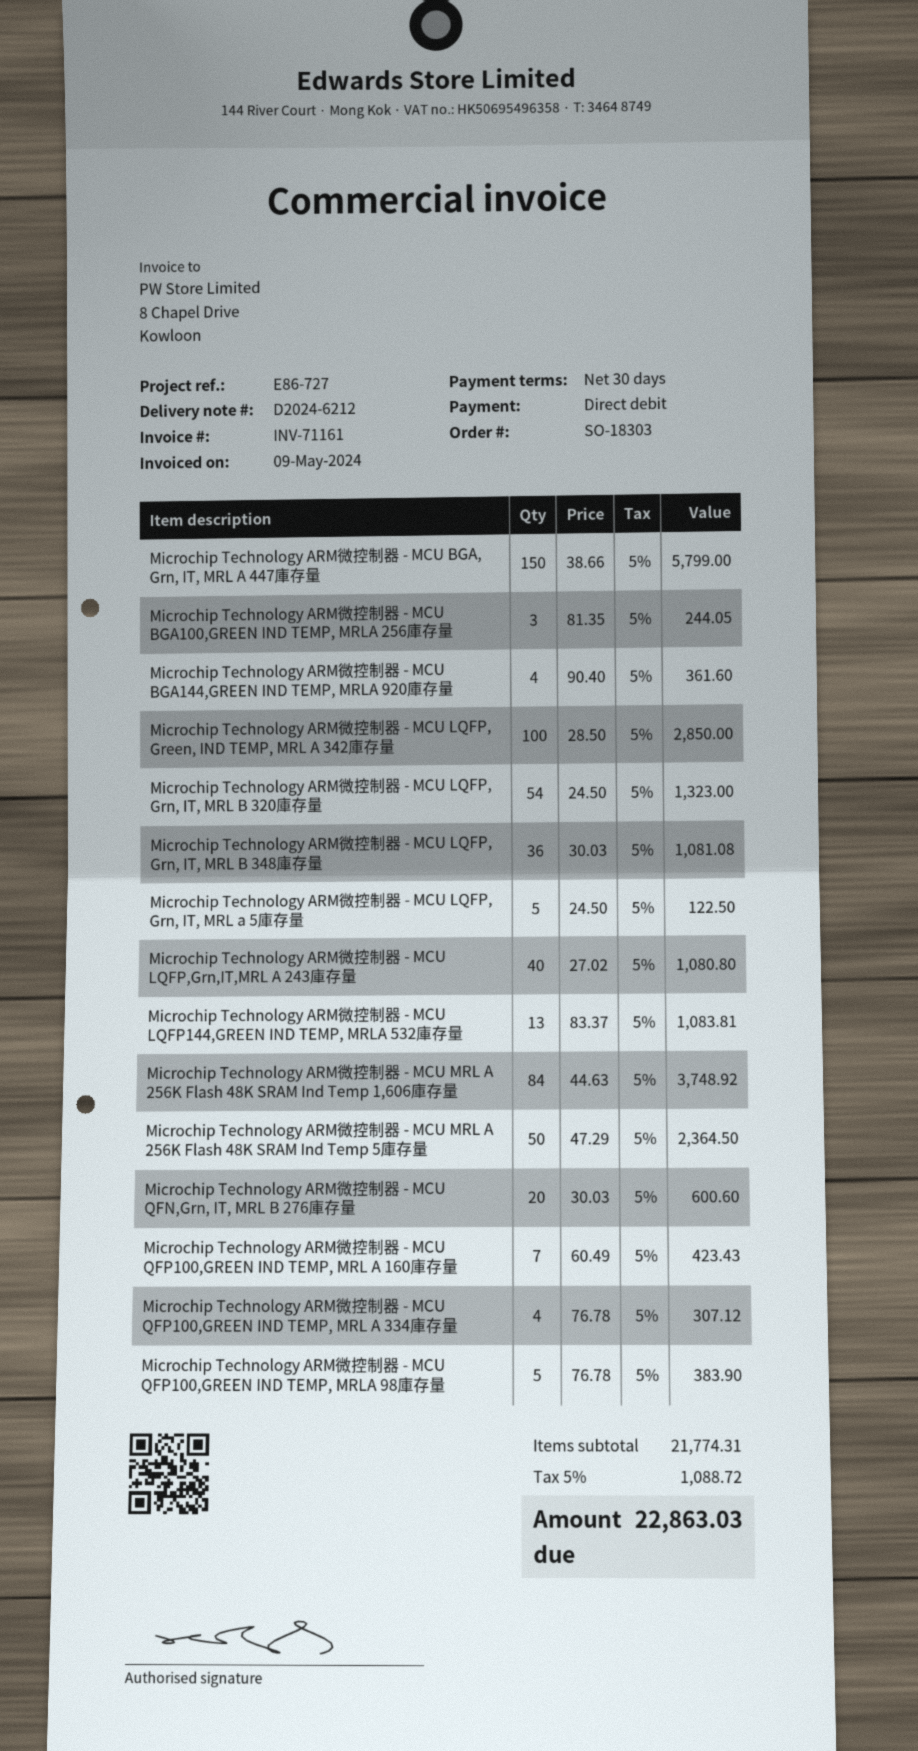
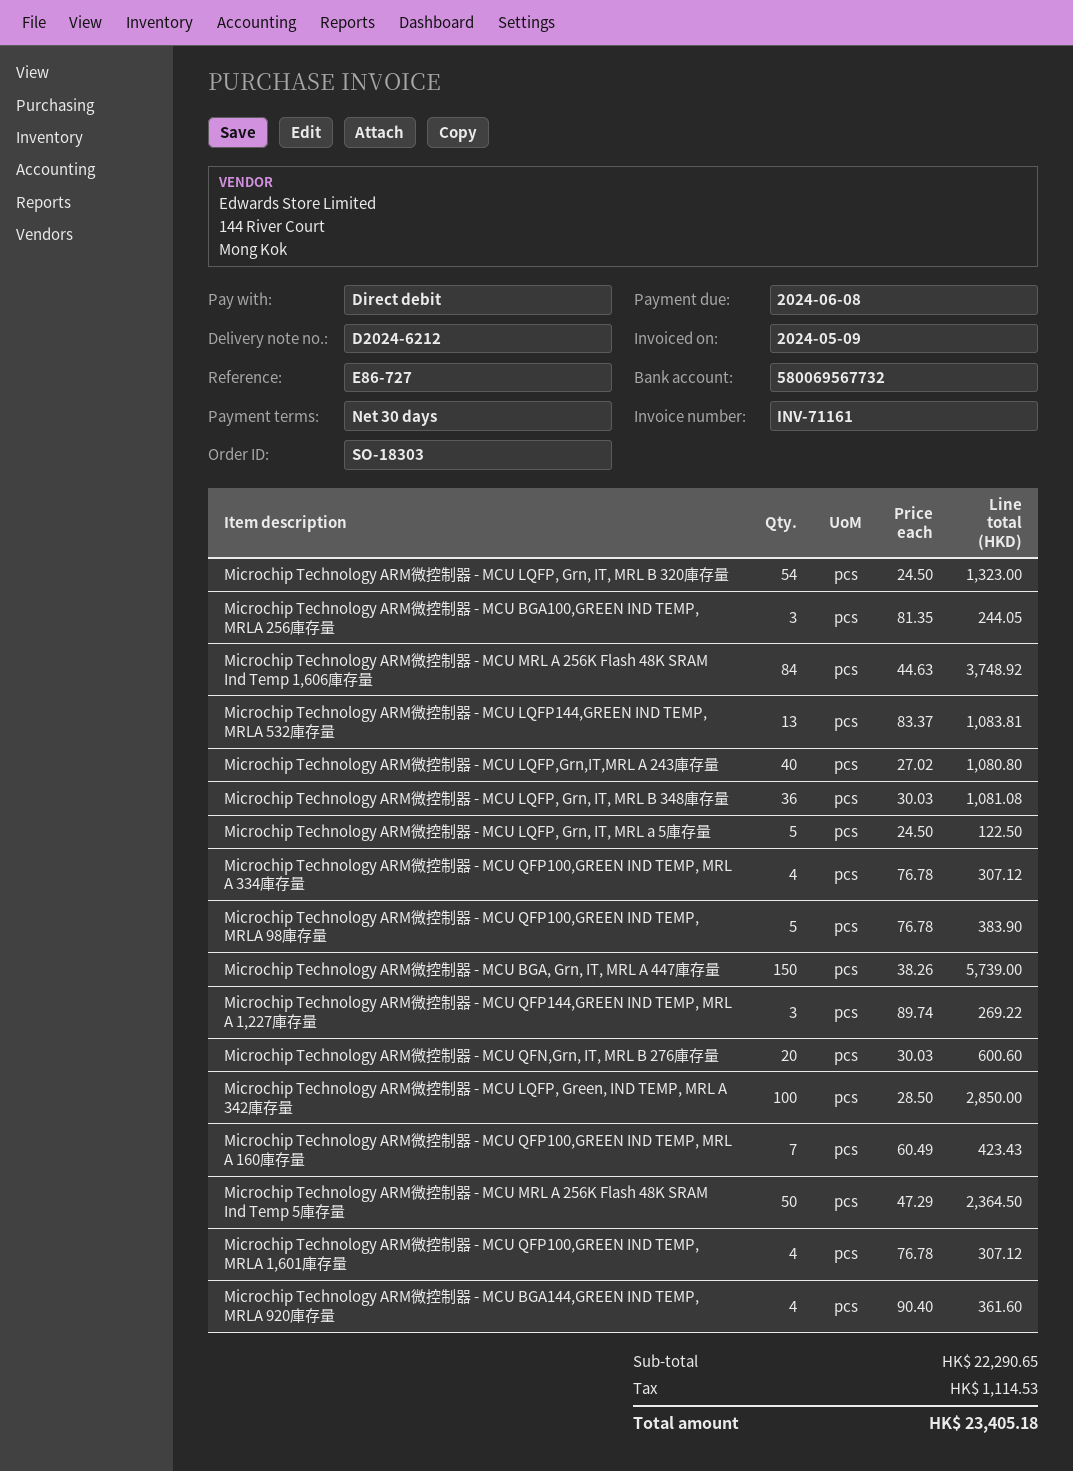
Microchip Technology ARM微控制器 - MCU BGA, Grn, IT, MRL A 447庫存量: 150 x 38.66 = 5799.00 -> 150 x 38.26 = 5739.00
Microchip Technology ARM微控制器 - MCU QFP144,GREEN IND TEMP, MRL A 1,227庫存量: none -> 3 x 89.74 = 269.22
Microchip Technology ARM微控制器 - MCU QFP100,GREEN IND TEMP, MRLA 1,601庫存量: none -> 4 x 76.78 = 307.12
subtotal: 21774.31 -> 22290.65
tax: 1088.72 -> 1114.53
total: 22863.03 -> 23405.18

